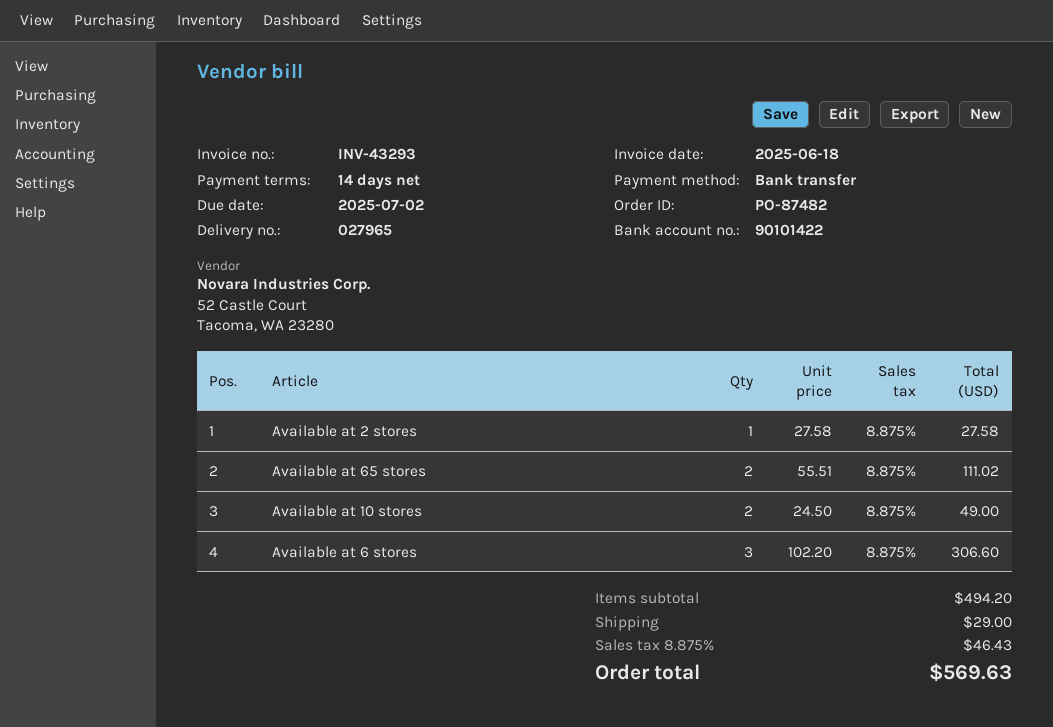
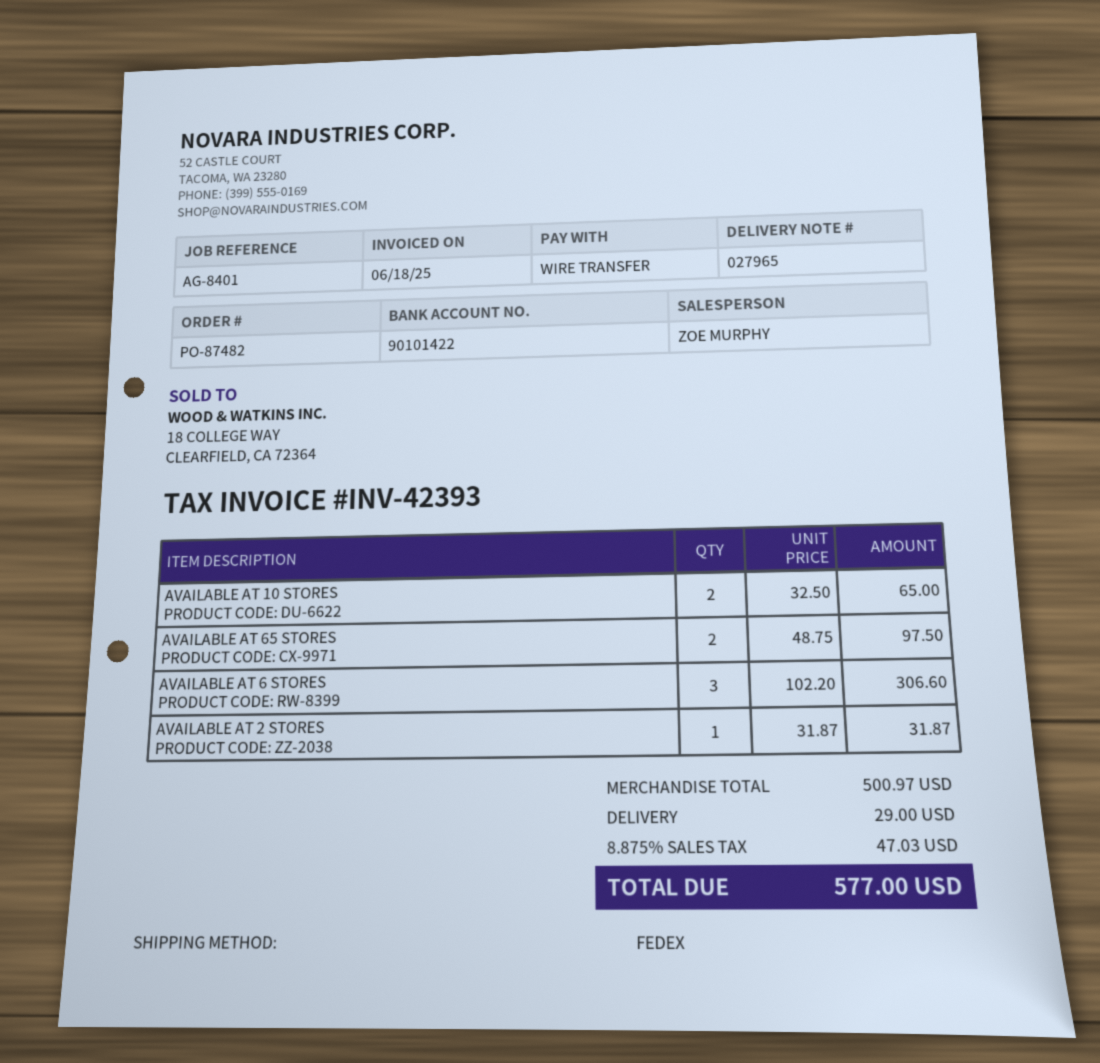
invoice number: INV-43293 -> INV-42393
Available at 2 stores: 1 x 27.58 = 27.58 -> 1 x 31.87 = 31.87
Available at 65 stores: 2 x 55.51 = 111.02 -> 2 x 48.75 = 97.50
Available at 10 stores: 2 x 24.50 = 49.00 -> 2 x 32.50 = 65.00
subtotal: 494.20 -> 500.97
tax: 8.875% = 46.43 -> 8.875% = 47.03
total: 569.63 -> 577.00

